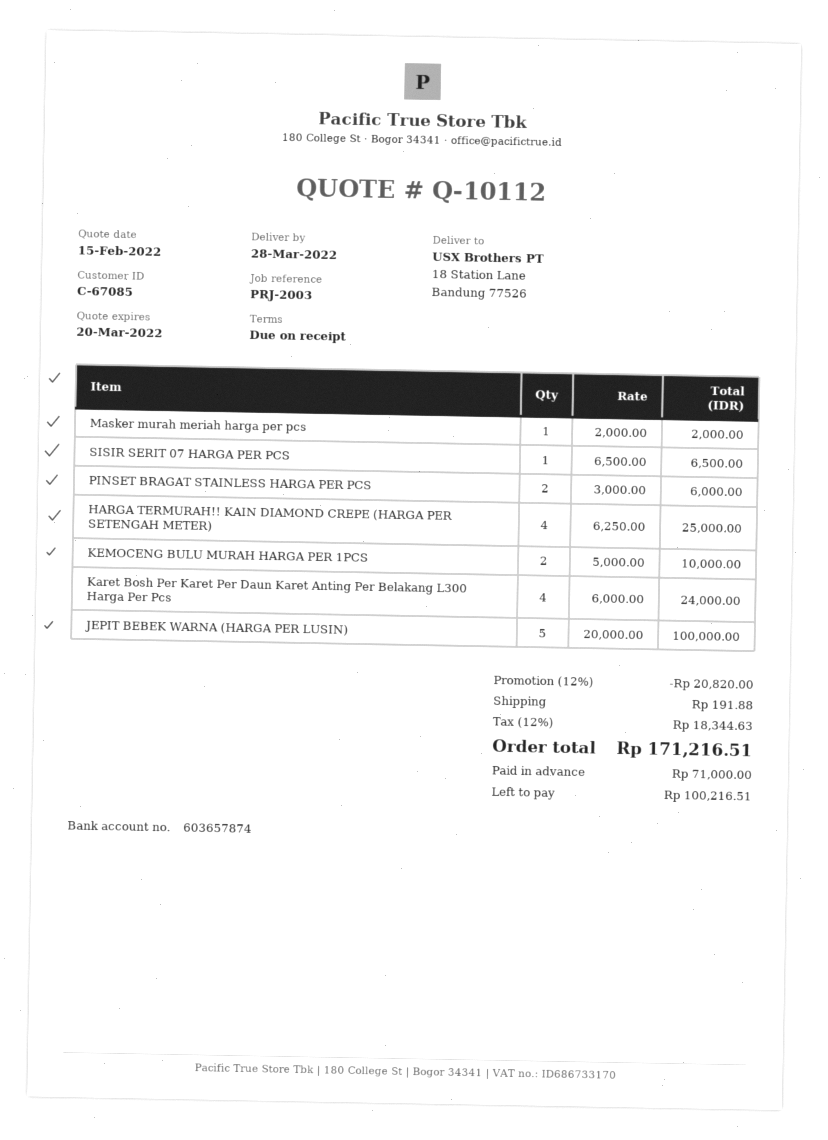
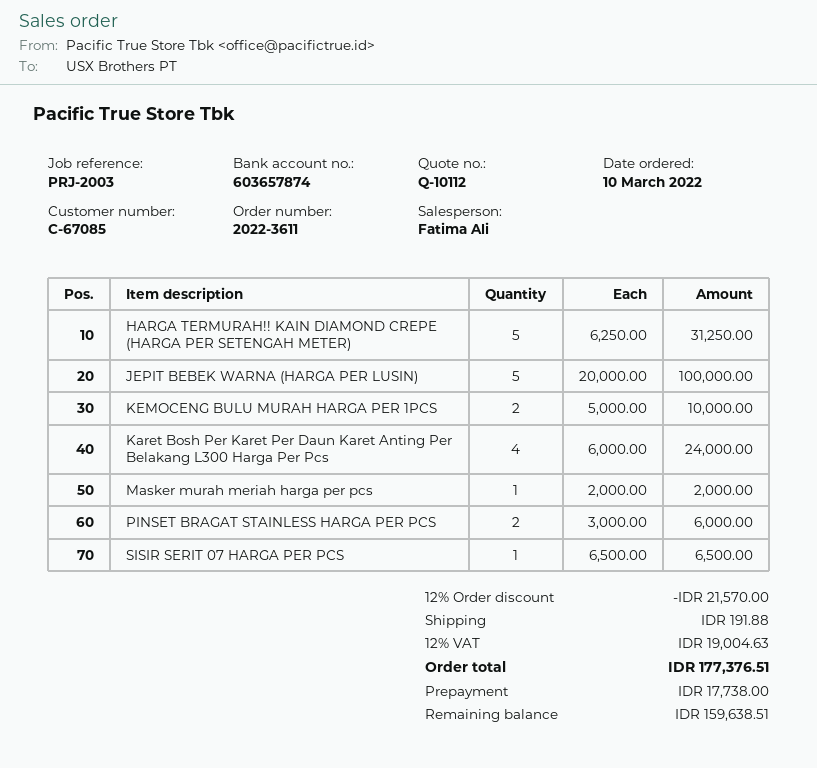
HARGA TERMURAH!! KAIN DIAMOND CREPE (HARGA PER SETENGAH METER): 4 x 6250.00 = 25000.00 -> 5 x 6250.00 = 31250.00
discount: 12% = 20820.00 -> 12% = 21570.00
tax: 12% = 18344.63 -> 12% = 19004.63
total: 171216.51 -> 177376.51
deposit: 71000.00 -> 17738.00
balance: 100216.51 -> 159638.51

